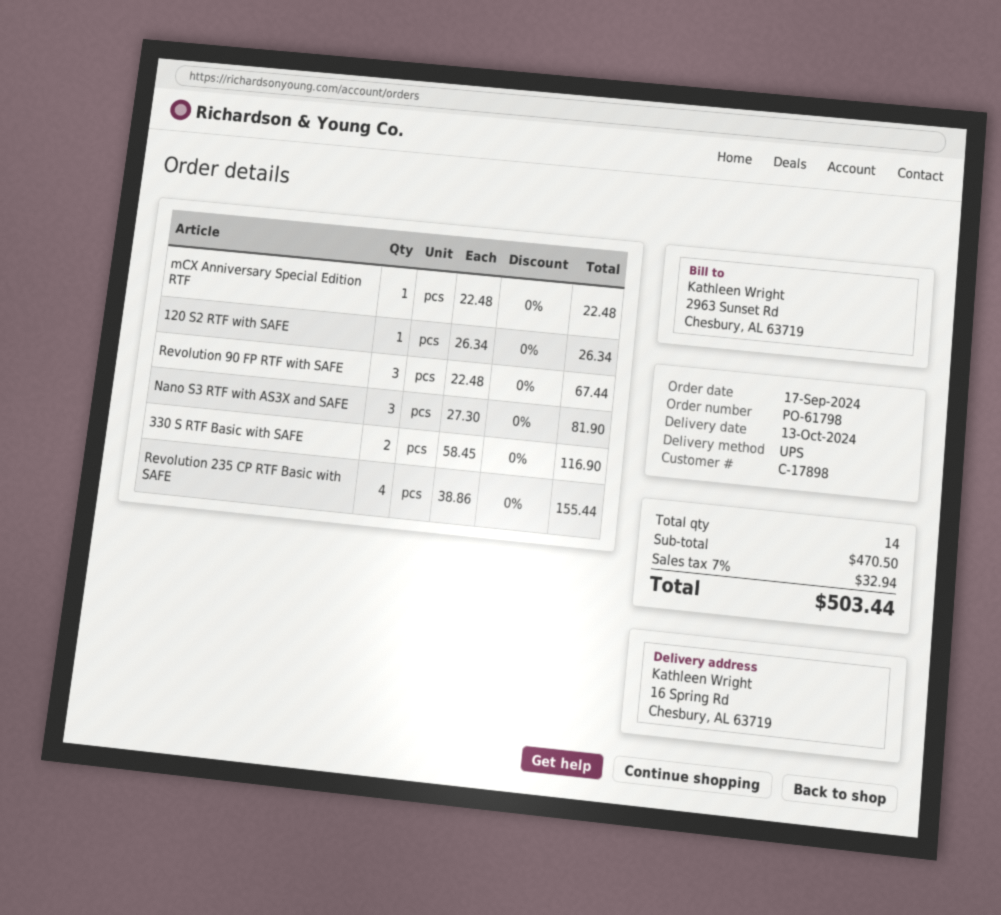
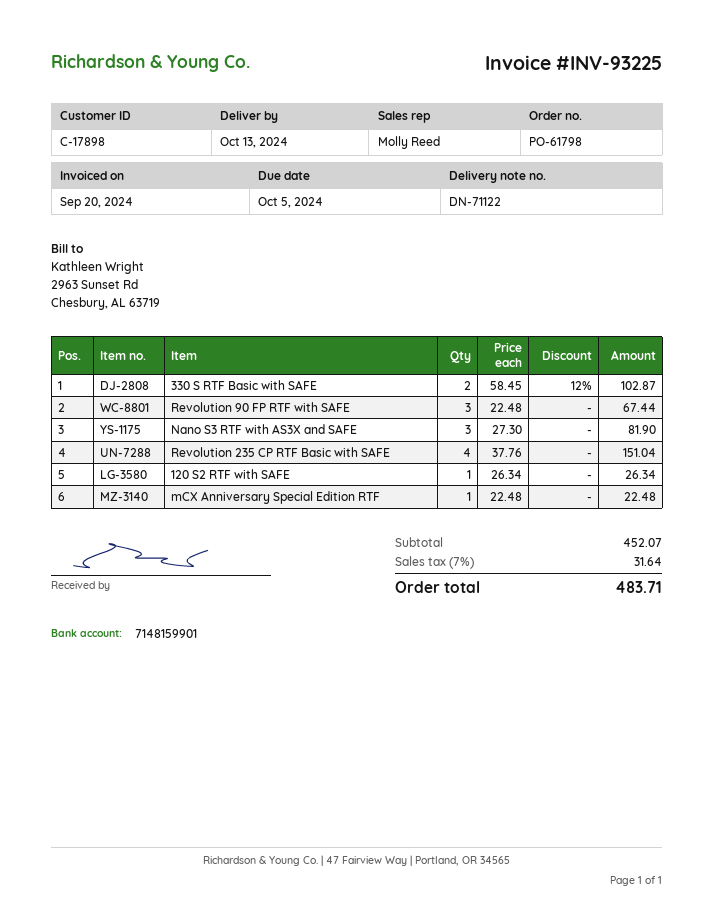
330 S RTF Basic with SAFE: 2 x 58.45 = 116.90 -> 2 x 58.45 - 12% = 102.87
Revolution 235 CP RTF Basic with SAFE: 4 x 38.86 = 155.44 -> 4 x 37.76 = 151.04
subtotal: 470.50 -> 452.07
tax: 7% = 32.94 -> 7% = 31.64
total: 503.44 -> 483.71

